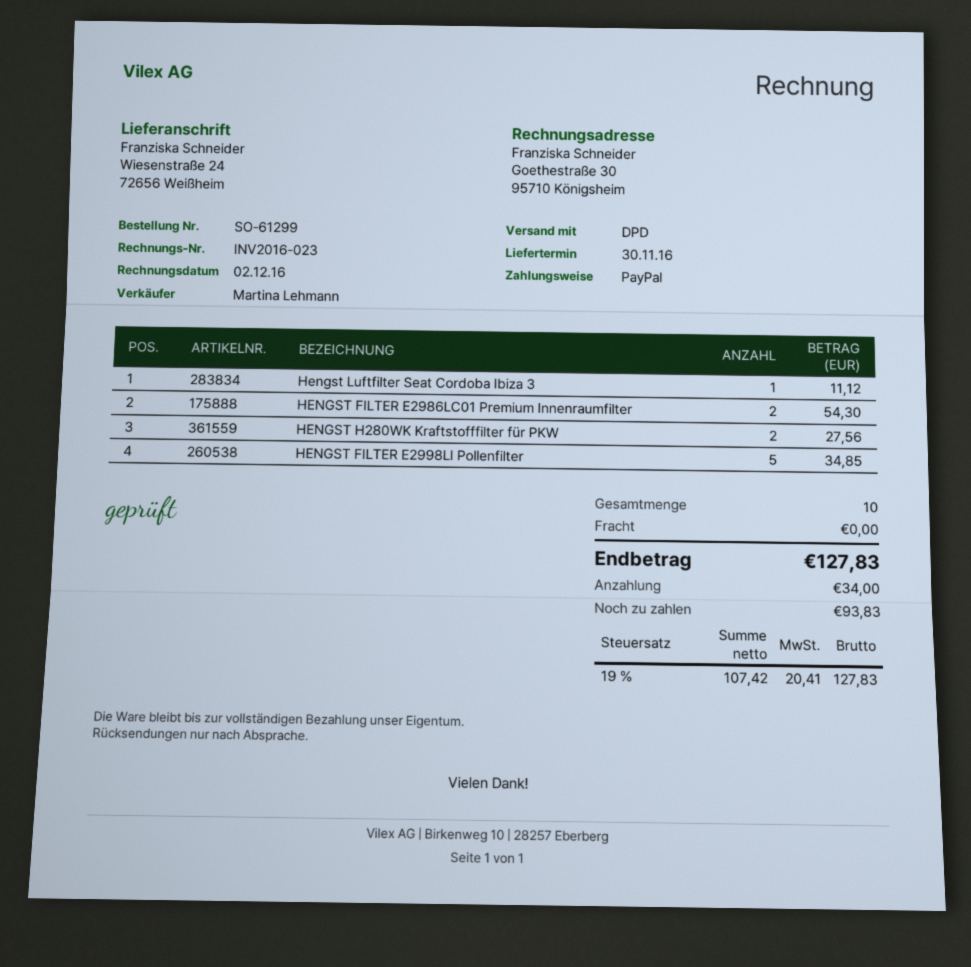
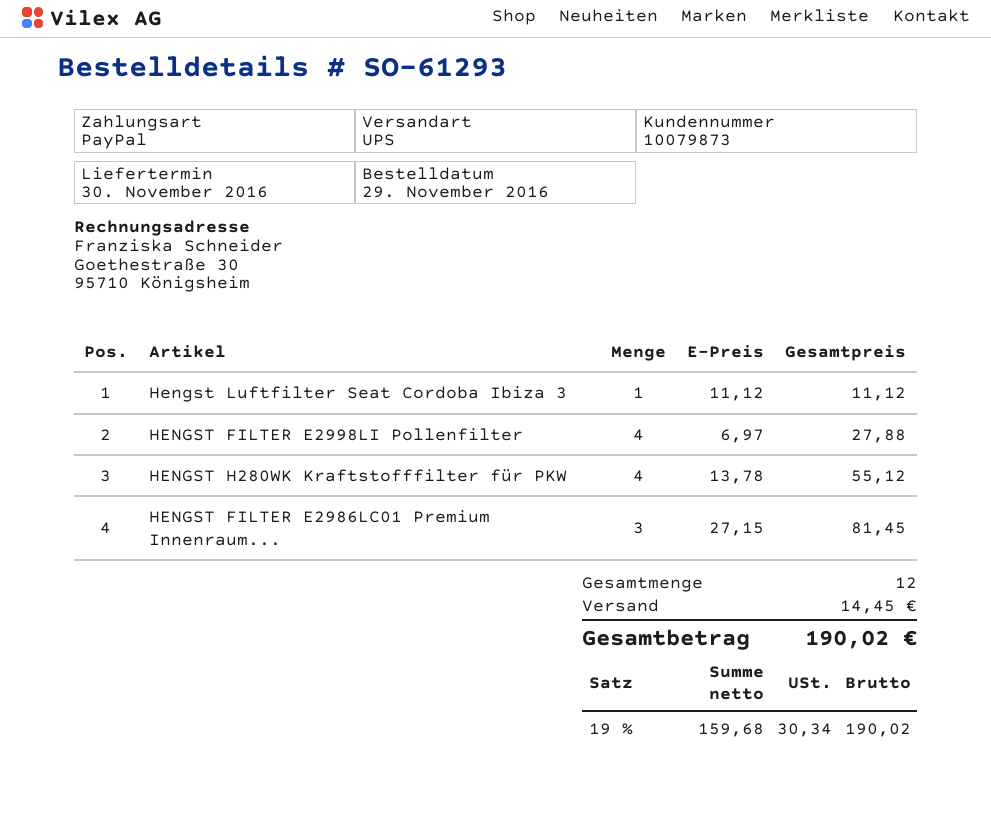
order number: SO-61299 -> SO-61293
shipping method: DPD -> UPS
HENGST FILTER E2986LC01 Premium Innenraumfilter: 2 for 54.30 -> 3 for 81.45
HENGST H280WK Kraftstofffilter für PKW: 2 for 27.56 -> 4 for 55.12
HENGST FILTER E2998LI Pollenfilter: 5 for 34.85 -> 4 for 27.88
total quantity: 10 -> 12
shipping: 0.00 -> 14.45
net: 107.42 -> 159.68
tax: 19% = 20.41 -> 19% = 30.34
total: 127.83 -> 190.02

